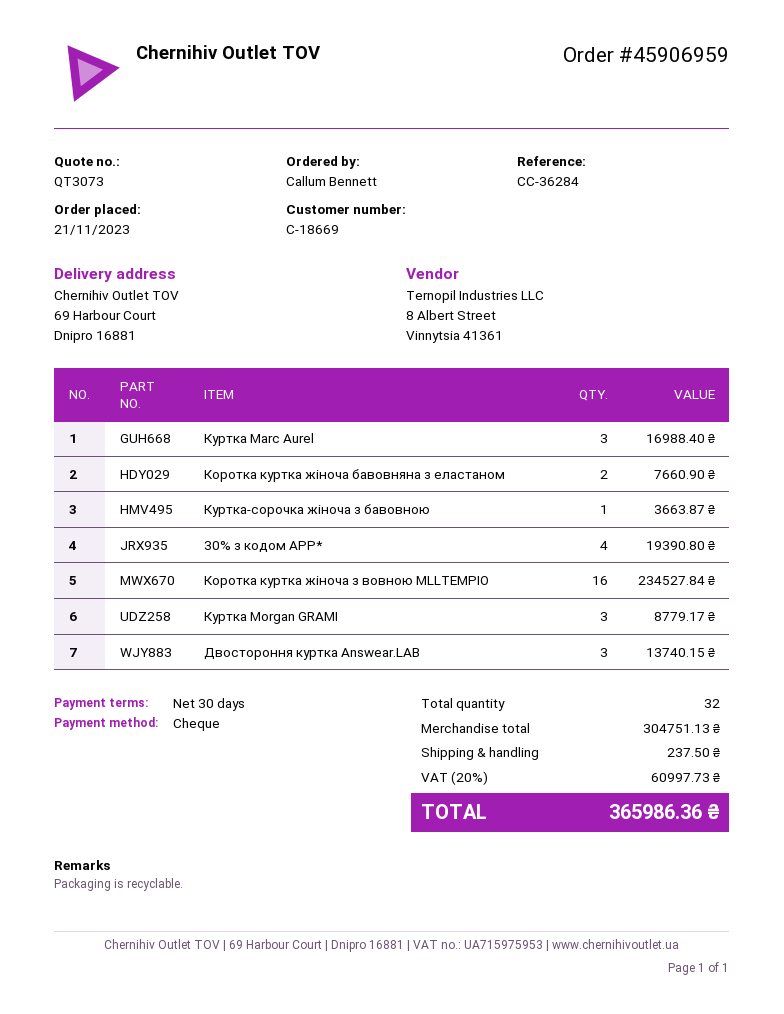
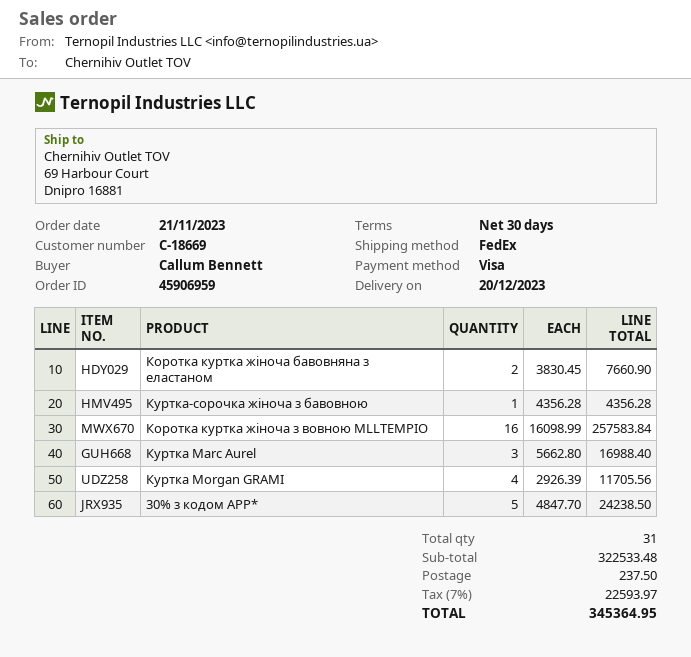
payment method: cheque -> Visa
Куртка-сорочка жіноча з бавовною: 1 for 3663.87 -> 1 for 4356.28
30% з кодом APP*: 4 for 19390.80 -> 5 for 24238.50
Коротка куртка жіноча з вовною MLLTEMPIO: 16 for 234527.84 -> 16 for 257583.84
Куртка Morgan GRAMI: 3 for 8779.17 -> 4 for 11705.56
Двостороння куртка Answear.LAB: 3 for 13740.15 -> none
total quantity: 32 -> 31
subtotal: 304751.13 -> 322533.48
tax: 20% = 60997.73 -> 7% = 22593.97
total: 365986.36 -> 345364.95

